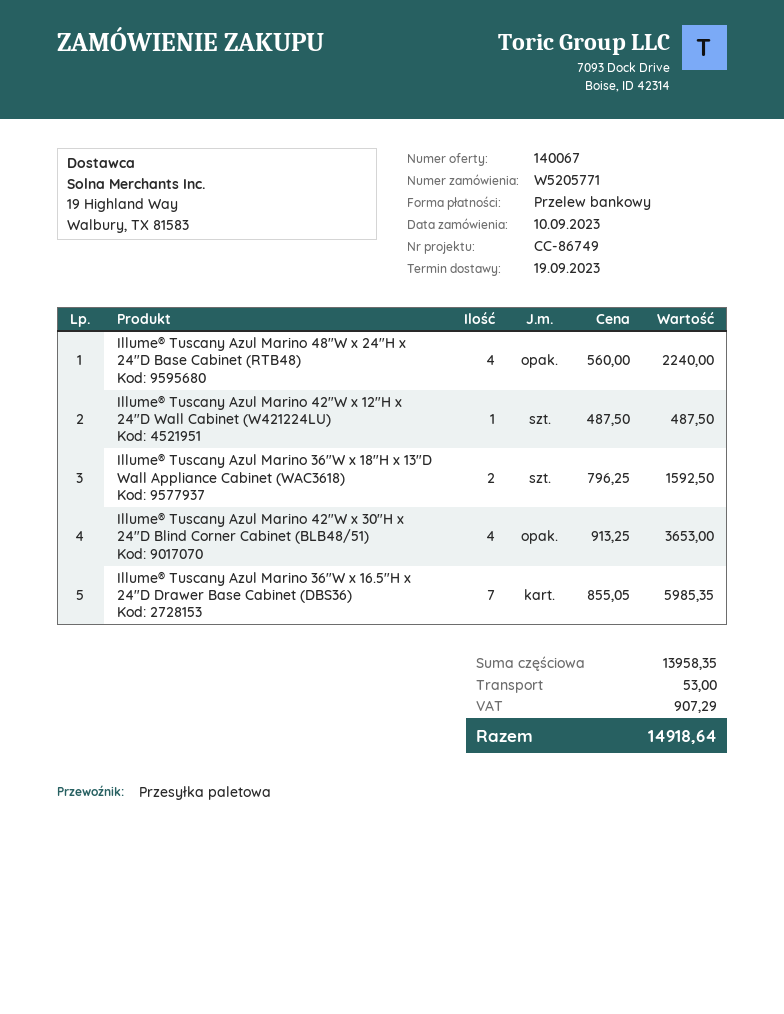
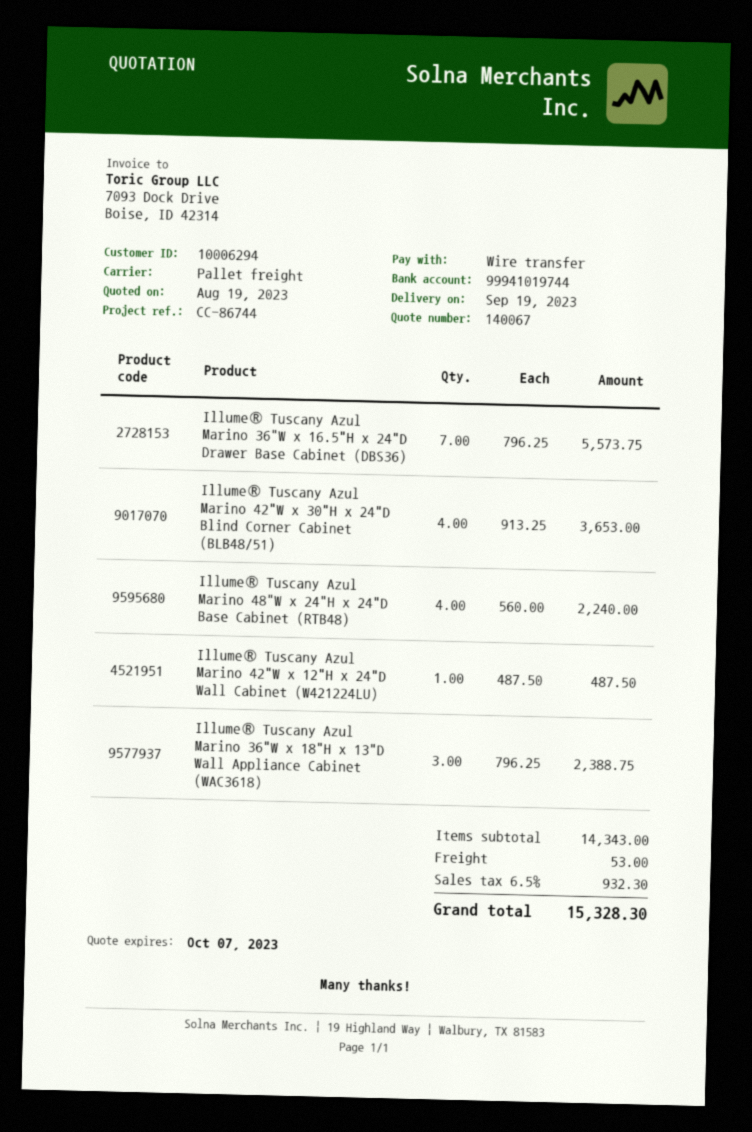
reference: CC-86749 -> CC-86744
Illume® Tuscany Azul Marino 36"W x 18"H x 13"D Wall Appliance Cabinet (WAC3618): 2 x 796.25 = 1592.50 -> 3 x 796.25 = 2388.75
Illume® Tuscany Azul Marino 36"W x 16.5"H x 24"D Drawer Base Cabinet (DBS36): 7 x 855.05 = 5985.35 -> 7 x 796.25 = 5573.75
subtotal: 13958.35 -> 14343.00
tax: 907.29 -> 932.30
total: 14918.64 -> 15328.30

